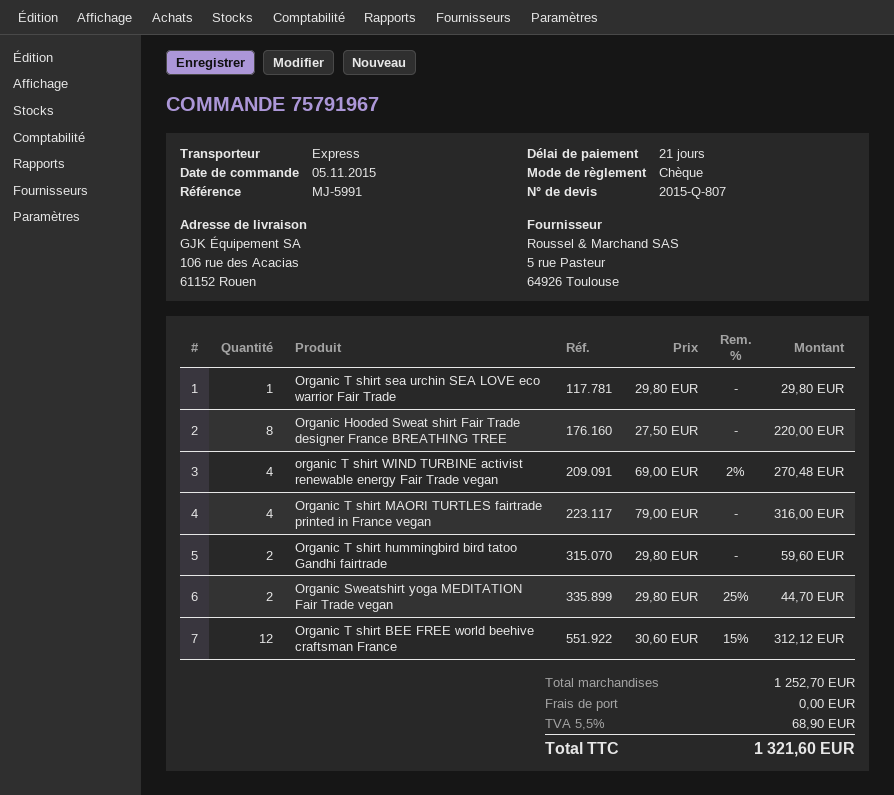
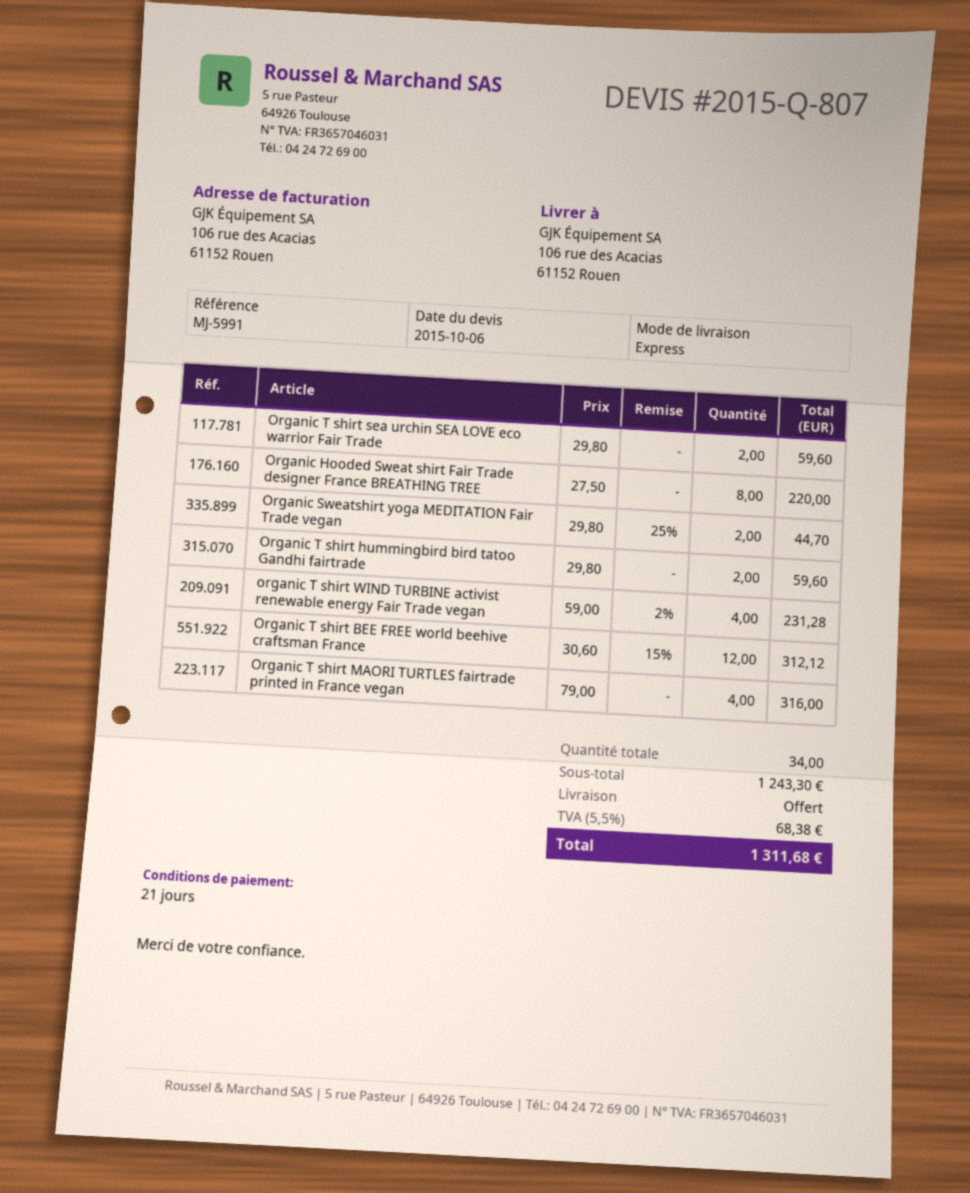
Organic T shirt sea urchin SEA LOVE eco warrior Fair Trade: 1 x 29.80 = 29.80 -> 2 x 29.80 = 59.60
organic T shirt WIND TURBINE activist renewable energy Fair Trade vegan: 4 x 69.00 - 2% = 270.48 -> 4 x 59.00 - 2% = 231.28
subtotal: 1252.70 -> 1243.30
tax: 5.5% = 68.90 -> 5.5% = 68.38
total: 1321.60 -> 1311.68

